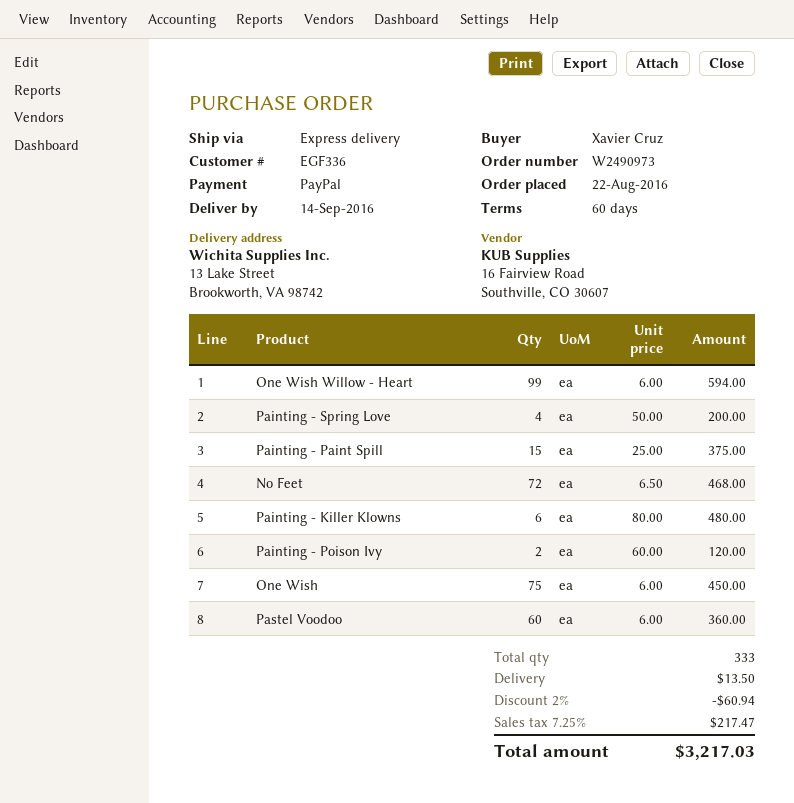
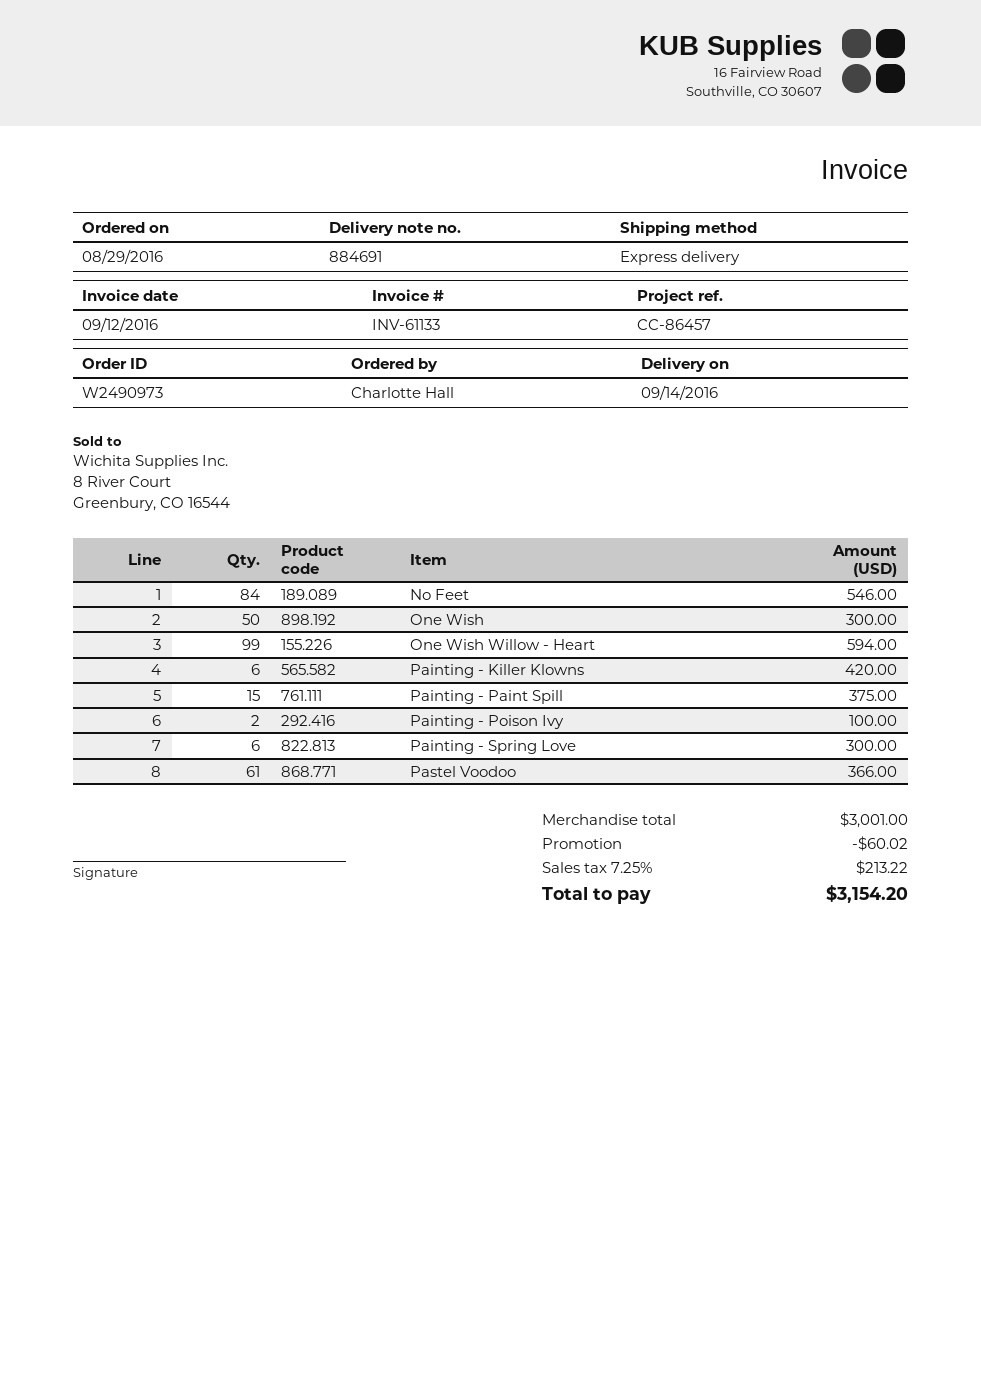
order date: 2016-08-22 -> 2016-08-29
ordered by: Xavier Cruz -> Charlotte Hall
Painting - Spring Love: 4 for 200.00 -> 6 for 300.00
No Feet: 72 for 468.00 -> 84 for 546.00
Painting - Killer Klowns: 6 for 480.00 -> 6 for 420.00
Painting - Poison Ivy: 2 for 120.00 -> 2 for 100.00
One Wish: 75 for 450.00 -> 50 for 300.00
Pastel Voodoo: 60 for 360.00 -> 61 for 366.00
discount: 60.94 -> 60.02
shipping: 13.50 -> none
tax: 7.25% = 217.47 -> 7.25% = 213.22
total: 3217.03 -> 3154.20

